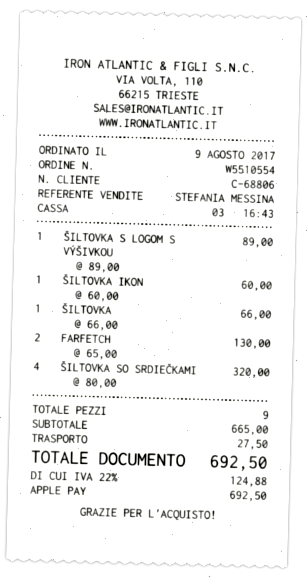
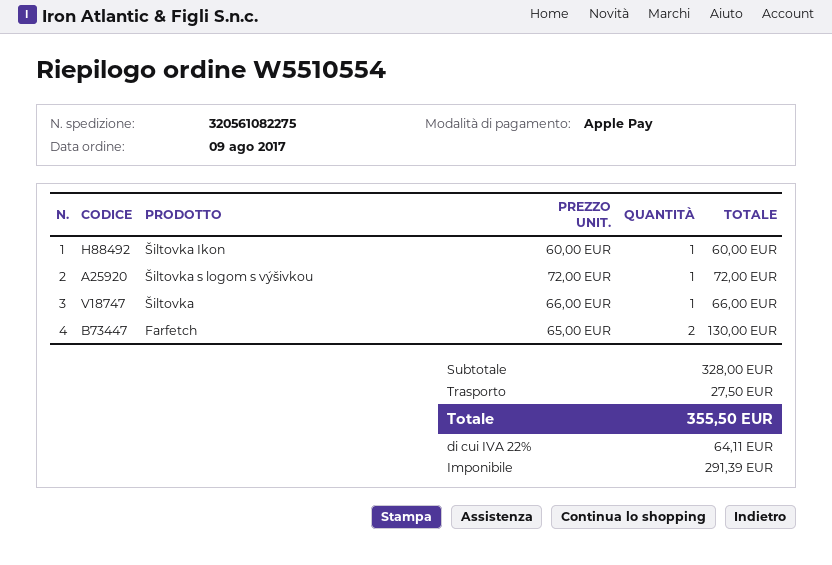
ŠILTOVKA S LOGOM S VÝŠIVKOU: 1 x 89.00 = 89.00 -> 1 x 72.00 = 72.00
ŠILTOVKA SO SRDIEČKAMI: 4 x 80.00 = 320.00 -> none
subtotal: 665.00 -> 328.00
tax: 22% = 124.88 -> 22% = 64.11
total: 692.50 -> 355.50

